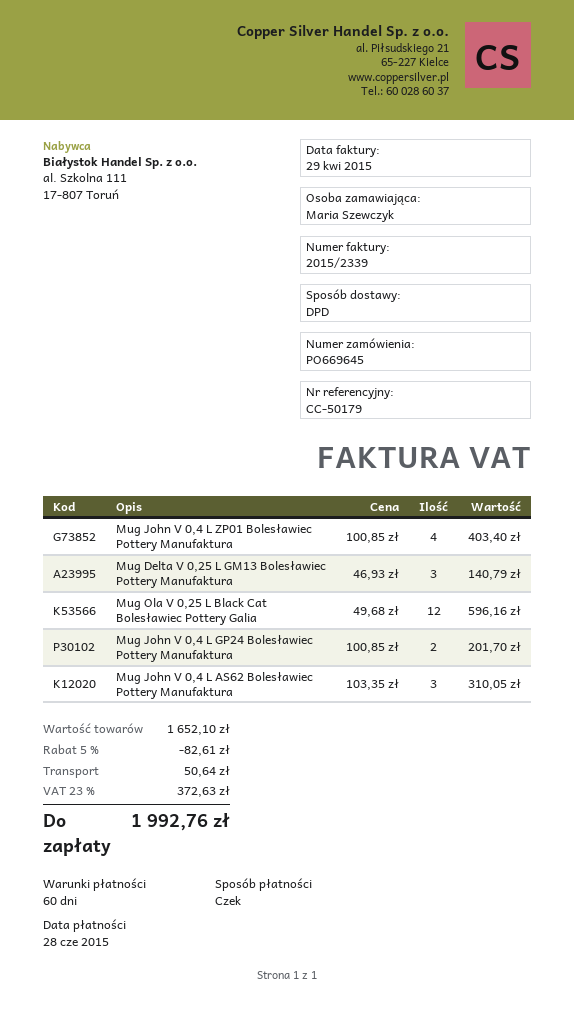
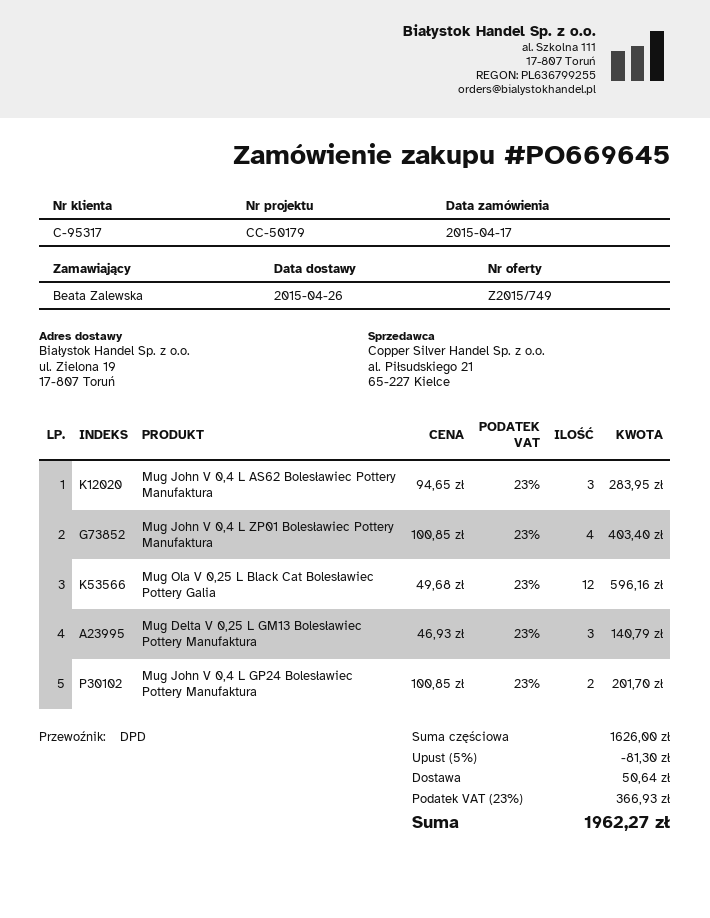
ordered by: Maria Szewczyk -> Beata Zalewska
Mug John V 0,4 L AS62 Bolesławiec Pottery Manufaktura: 3 x 103.35 = 310.05 -> 3 x 94.65 = 283.95
subtotal: 1652.10 -> 1626.00
discount: 5% = 82.61 -> 5% = 81.30
tax: 23% = 372.63 -> 23% = 366.93
total: 1992.76 -> 1962.27

